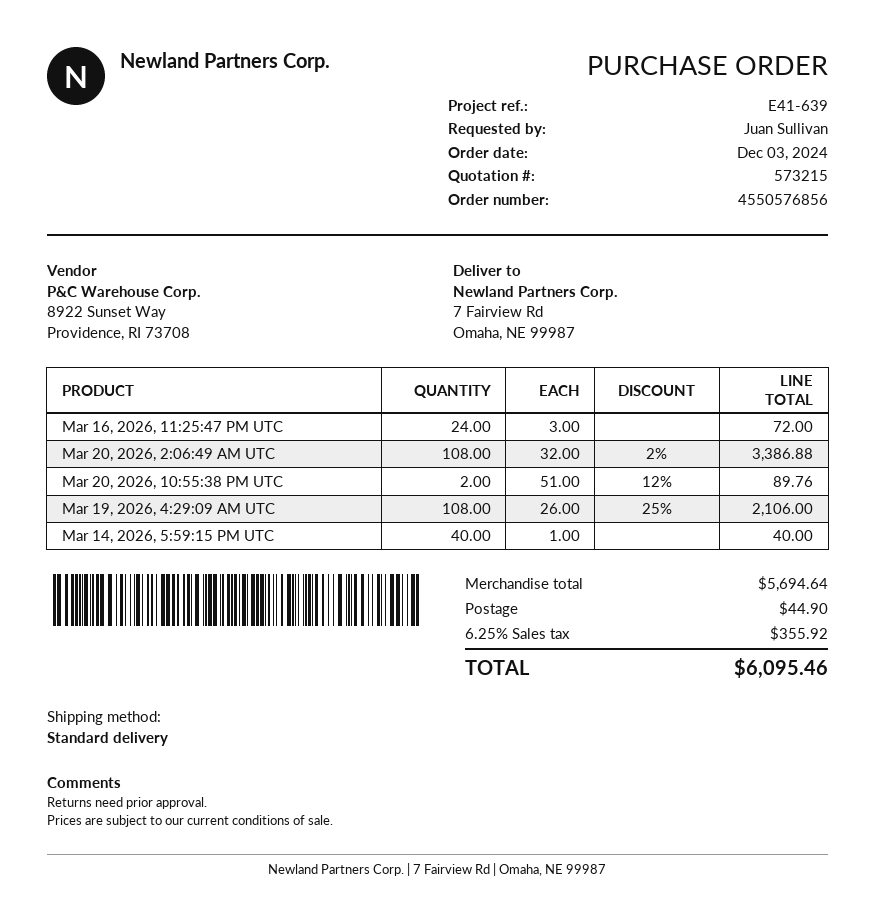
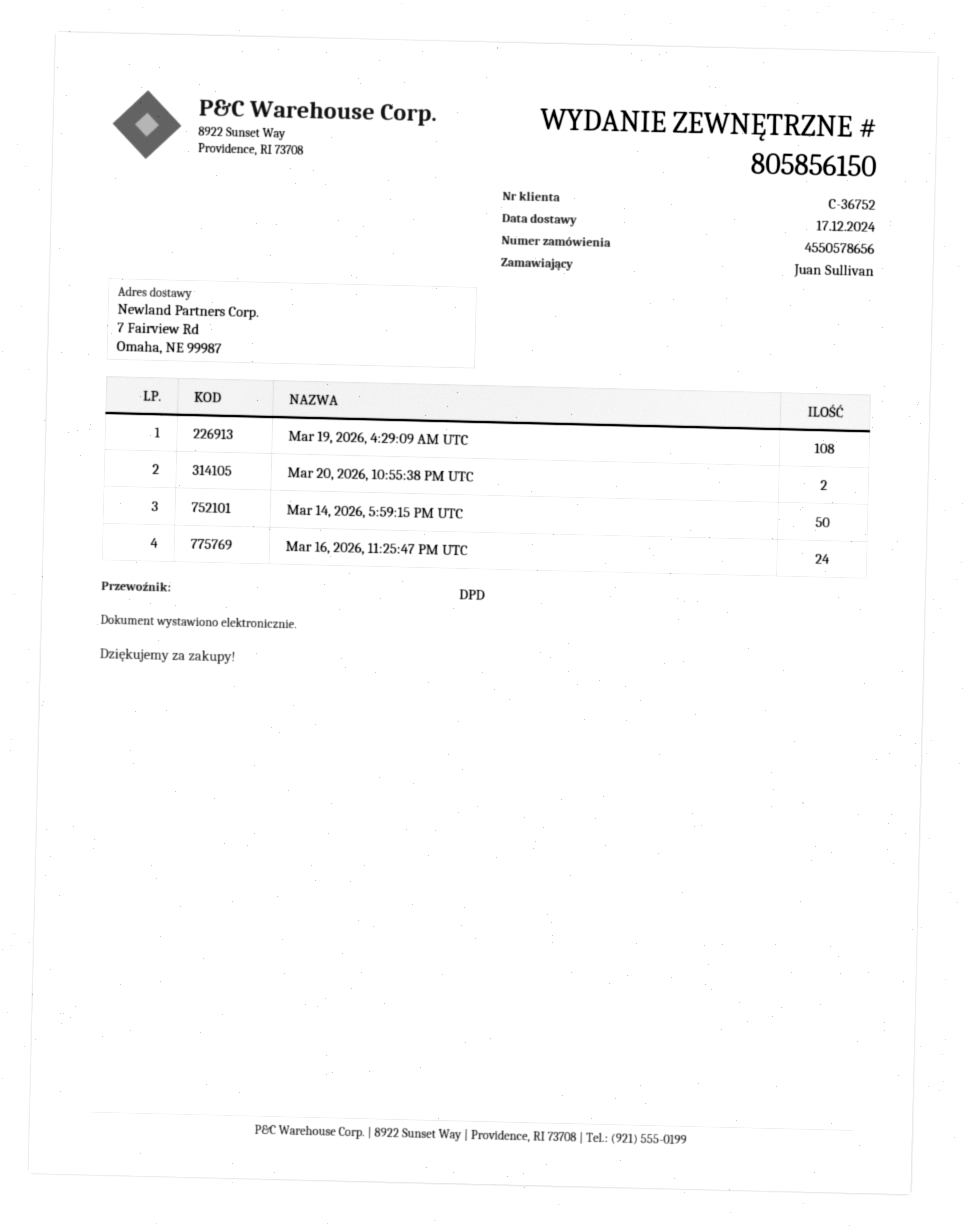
order number: 4550576856 -> 4550578656
shipping method: standard -> DPD
Mar 20, 2026, 2:06:49 AM UTC: 108 -> none
Mar 14, 2026, 5:59:15 PM UTC: 40 -> 50

